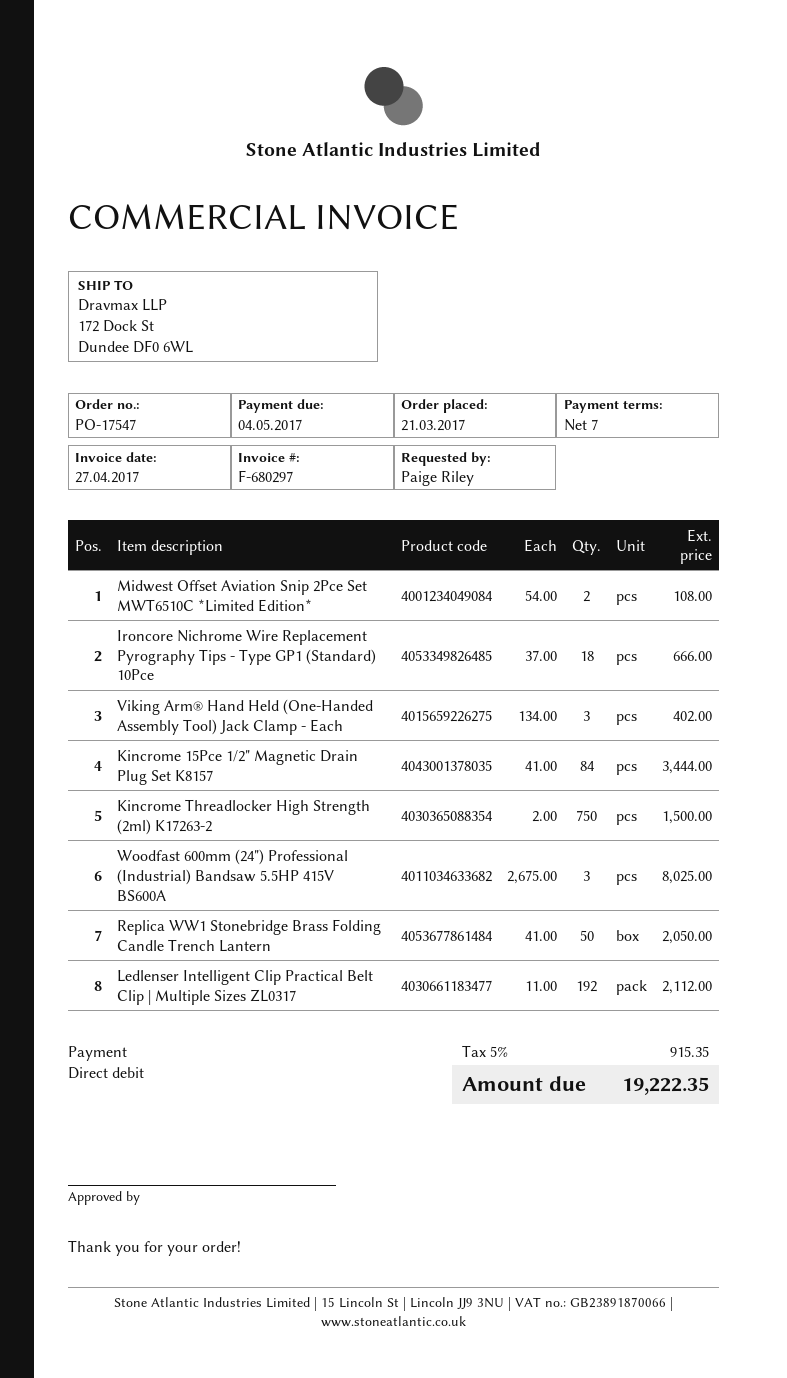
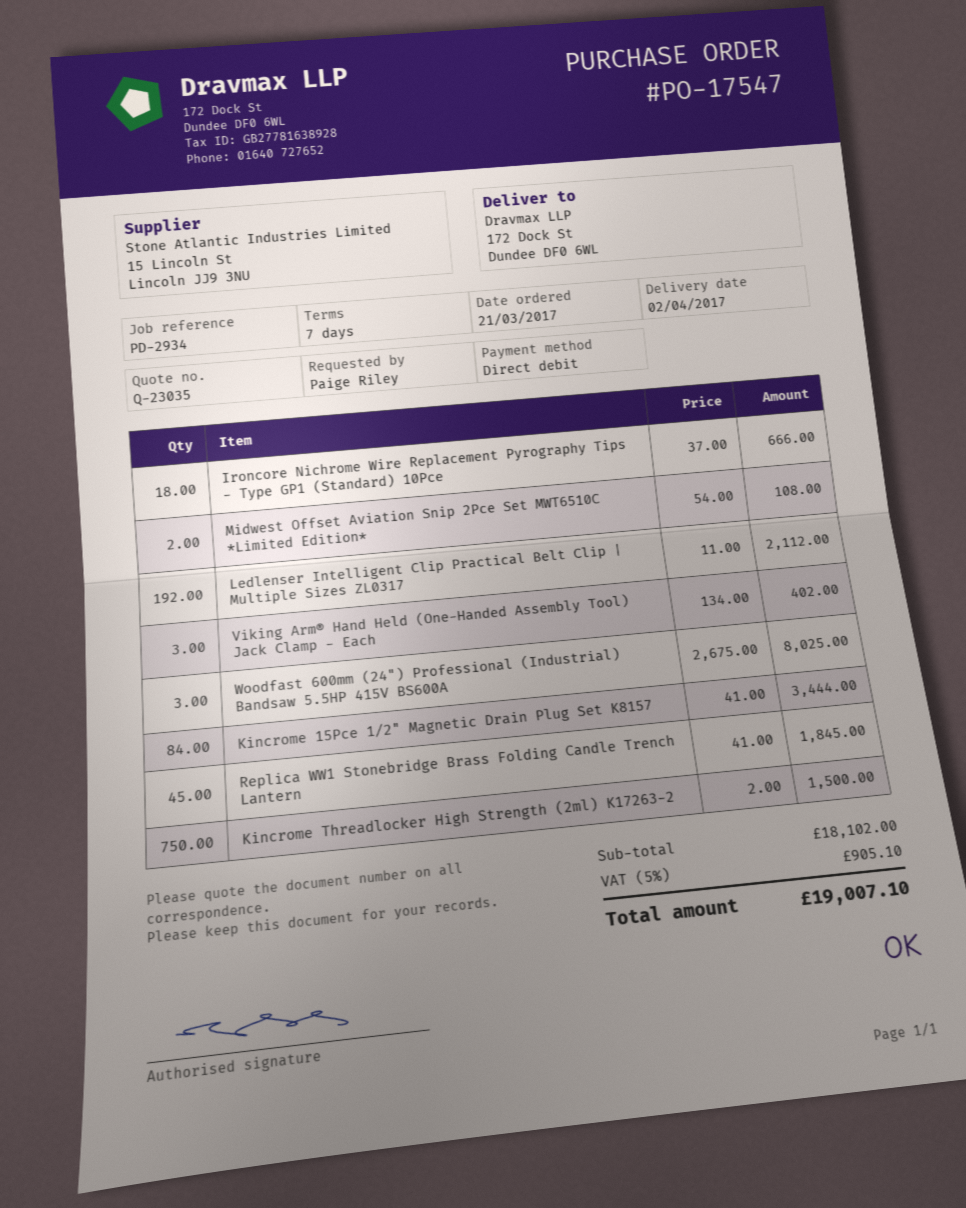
Replica WW1 Stonebridge Brass Folding Candle Trench Lantern: 50 x 41.00 = 2050.00 -> 45 x 41.00 = 1845.00
tax: 5% = 915.35 -> 5% = 905.10
total: 19222.35 -> 19007.10

